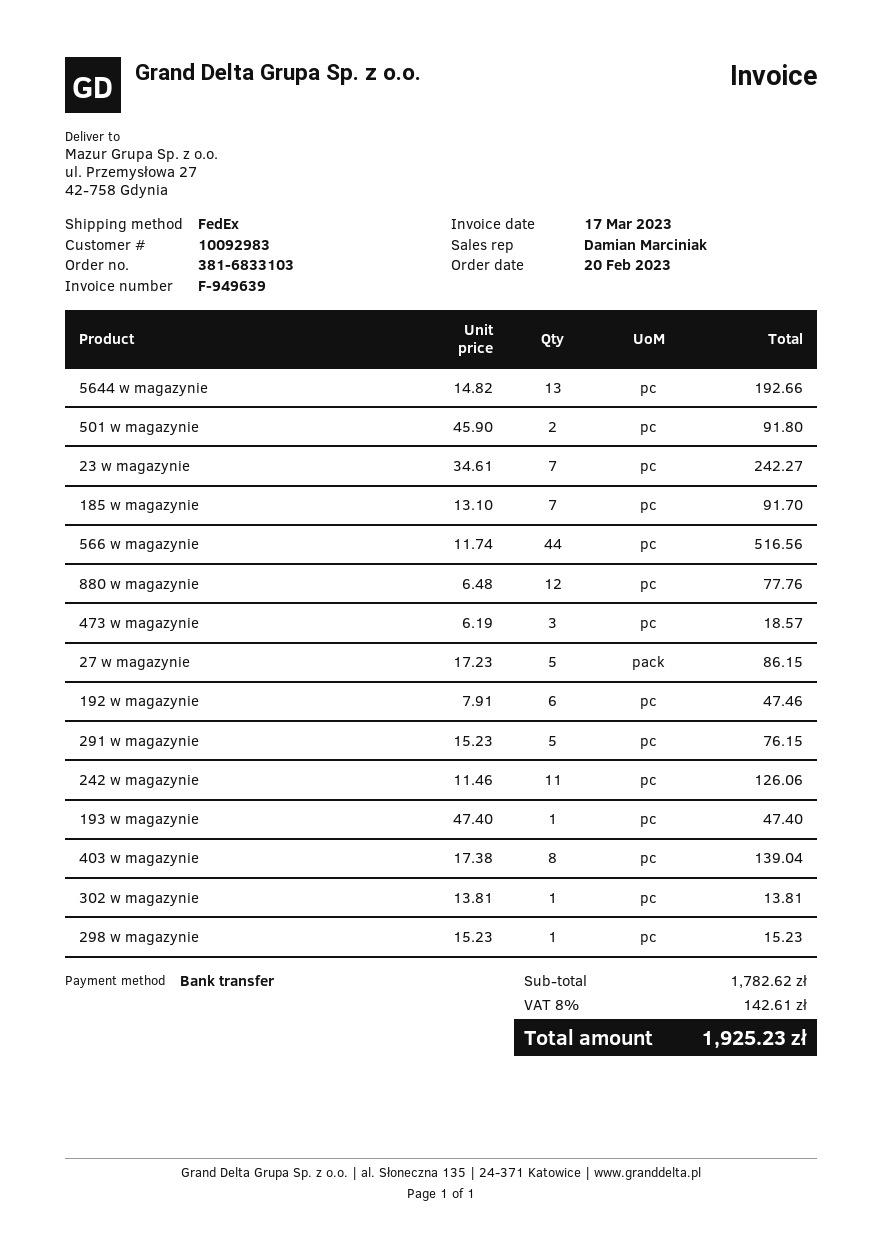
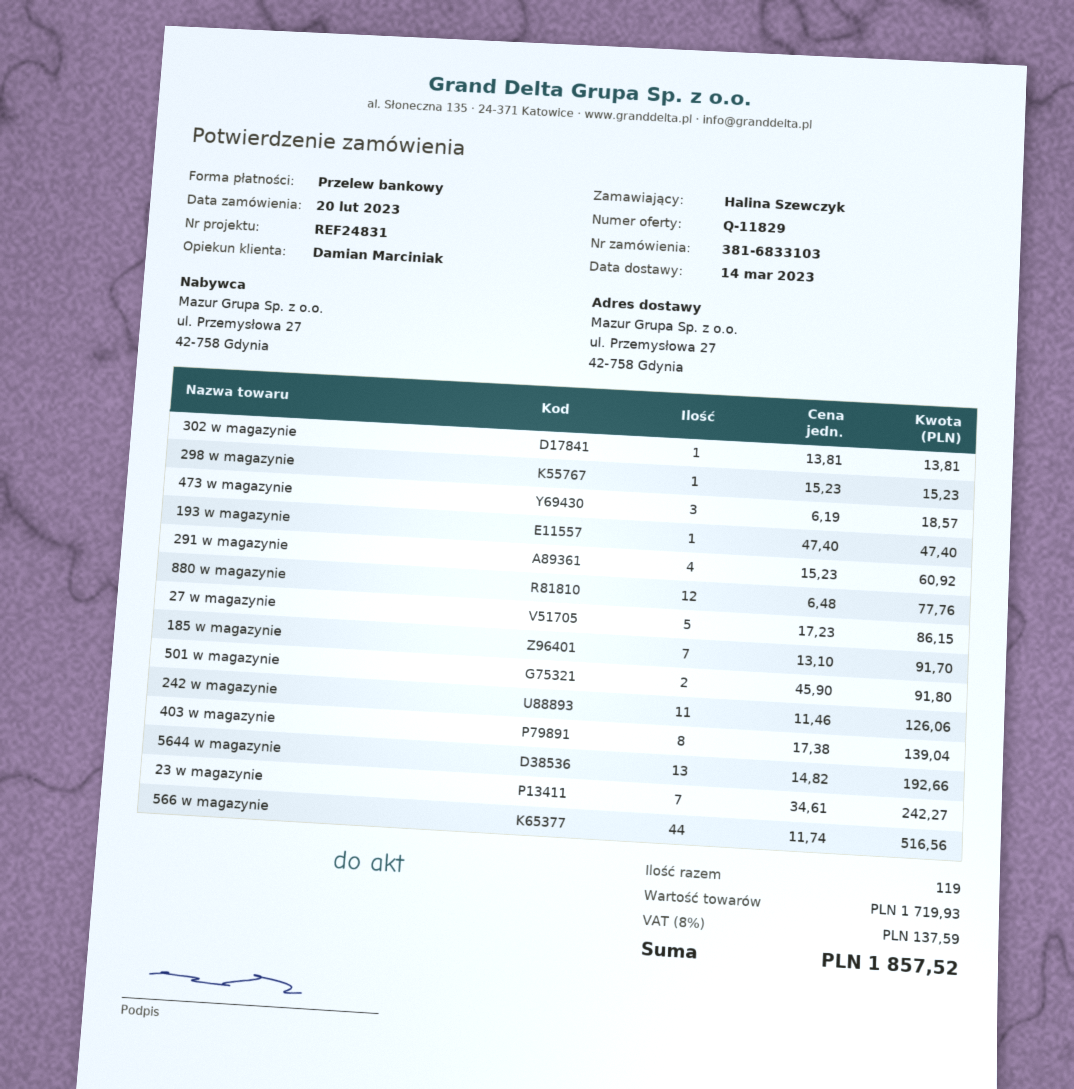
192 w magazynie: 6 x 7.91 = 47.46 -> none
291 w magazynie: 5 x 15.23 = 76.15 -> 4 x 15.23 = 60.92
subtotal: 1782.62 -> 1719.93
tax: 8% = 142.61 -> 8% = 137.59
total: 1925.23 -> 1857.52

